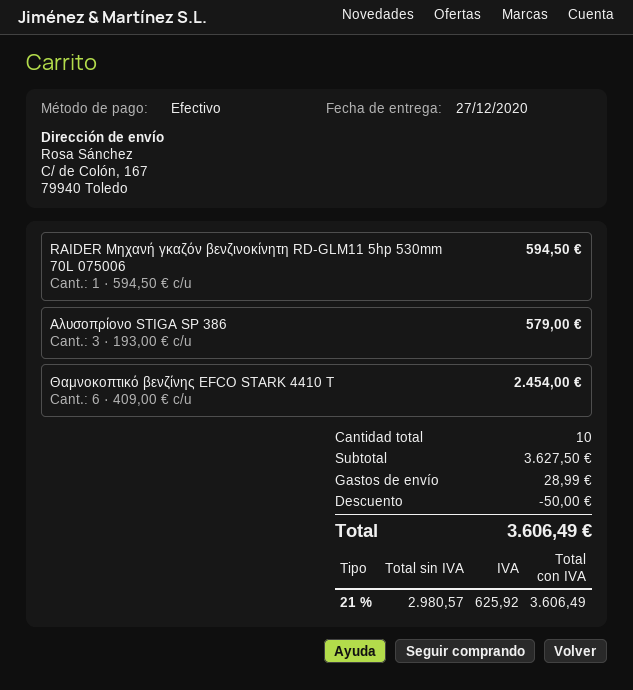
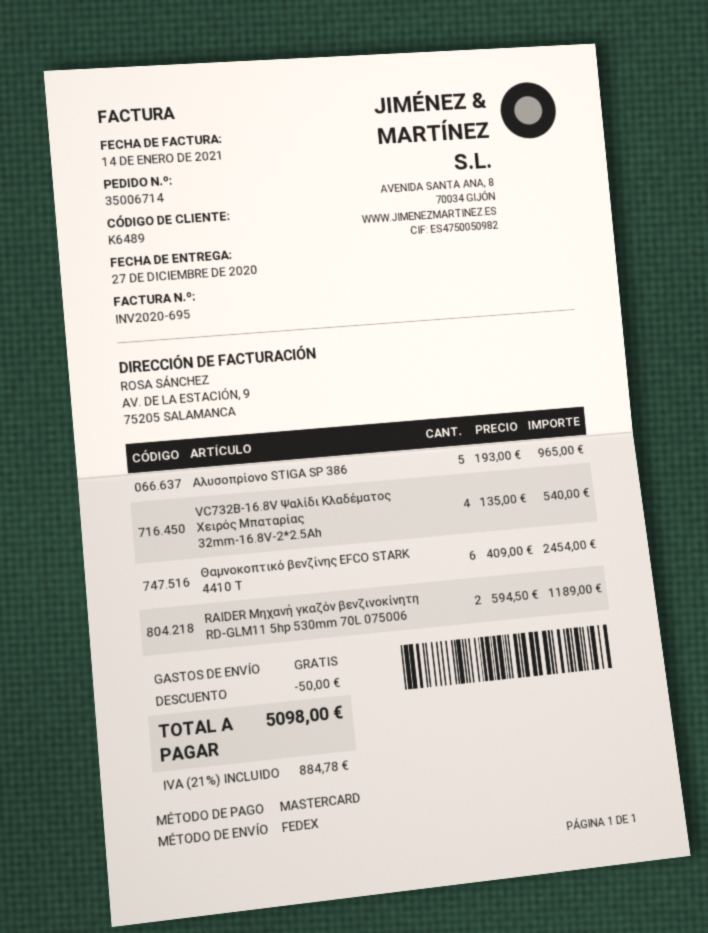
payment method: cash -> Mastercard
RAIDER Μηχανή γκαζόν βενζινοκίνητη RD-GLM11 5hp 530mm 70L 075006: 1 x 594.50 = 594.50 -> 2 x 594.50 = 1189.00
Αλυσοπρίονο STIGA SP 386: 3 x 193.00 = 579.00 -> 5 x 193.00 = 965.00
VC732B-16.8V Ψαλίδι Κλαδέματος Χειρός Μπαταρίας 32mm-16.8V-2*2.5Ah: none -> 4 x 135.00 = 540.00
shipping: 28.99 -> 0.00
tax: 21% = 625.92 -> 21% = 884.78
total: 3606.49 -> 5098.00

